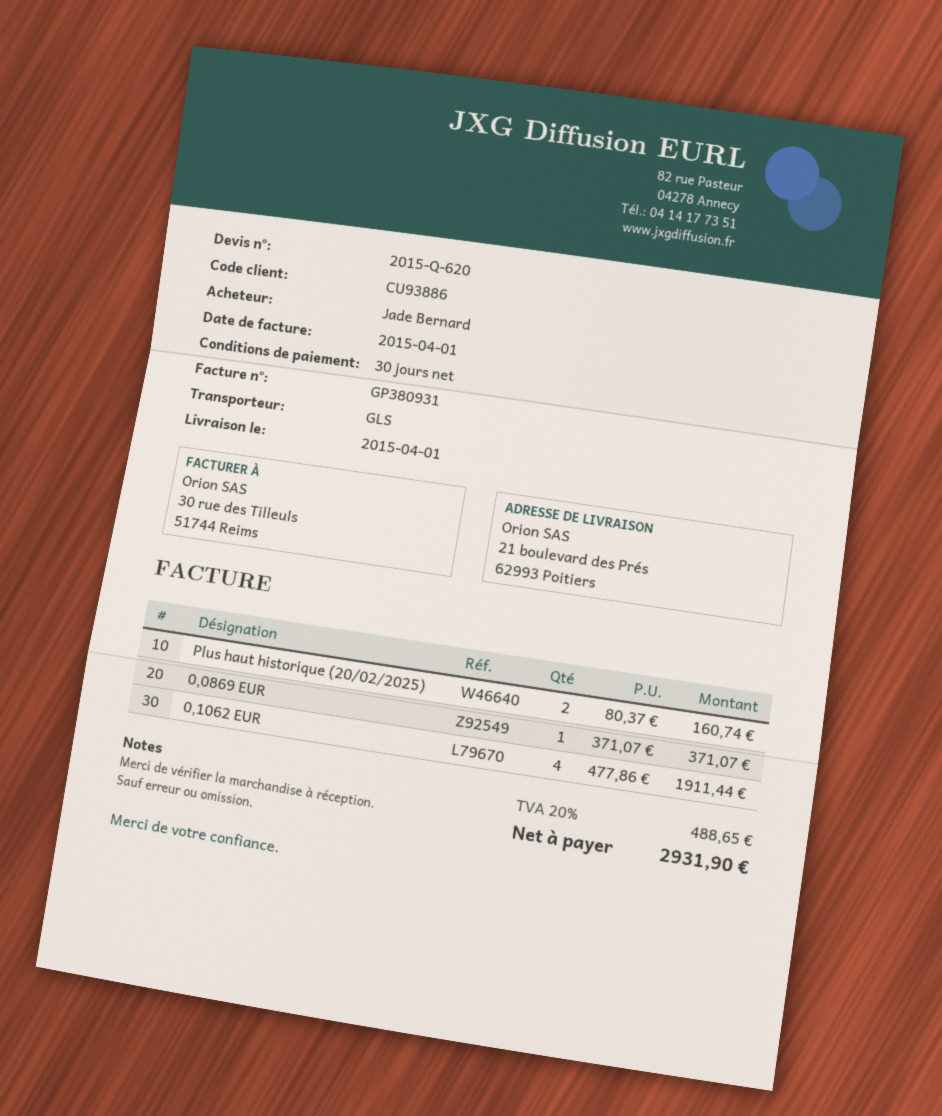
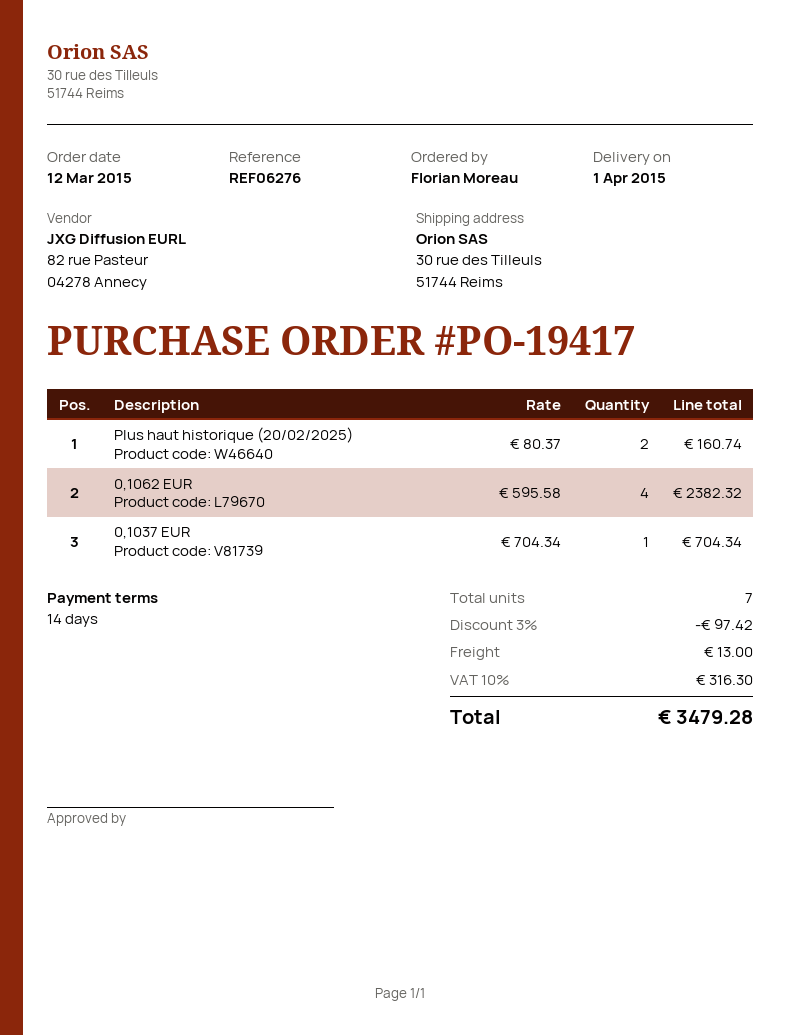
payment terms: 30 days -> 14 days
ordered by: Jade Bernard -> Florian Moreau
ship to: 21 boulevard des Prés, 62993 Poitiers -> 30 rue des Tilleuls, 51744 Reims
0,0869 EUR: 1 x 371.07 = 371.07 -> none
0,1062 EUR: 4 x 477.86 = 1911.44 -> 4 x 595.58 = 2382.32
0,1037 EUR: none -> 1 x 704.34 = 704.34
discount: none -> 3% = 97.42
shipping: none -> 13.00
tax: 20% = 488.65 -> 10% = 316.30
total: 2931.90 -> 3479.28

